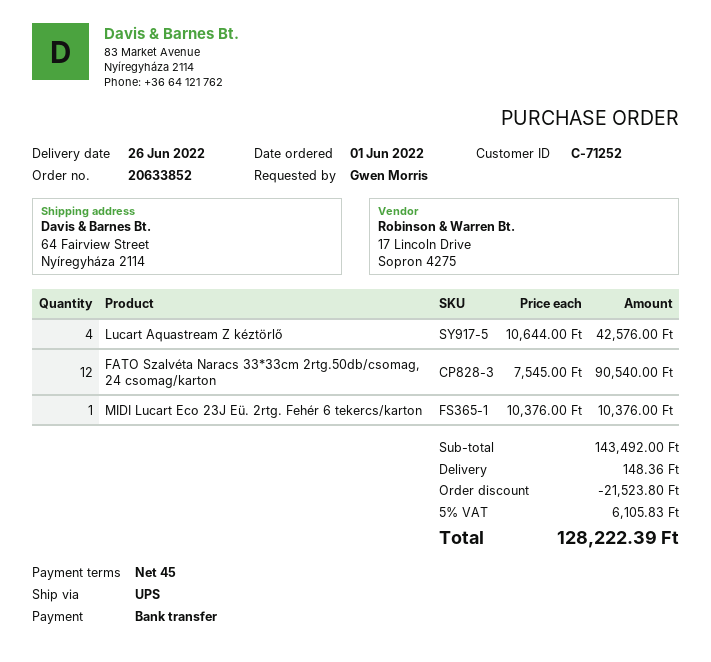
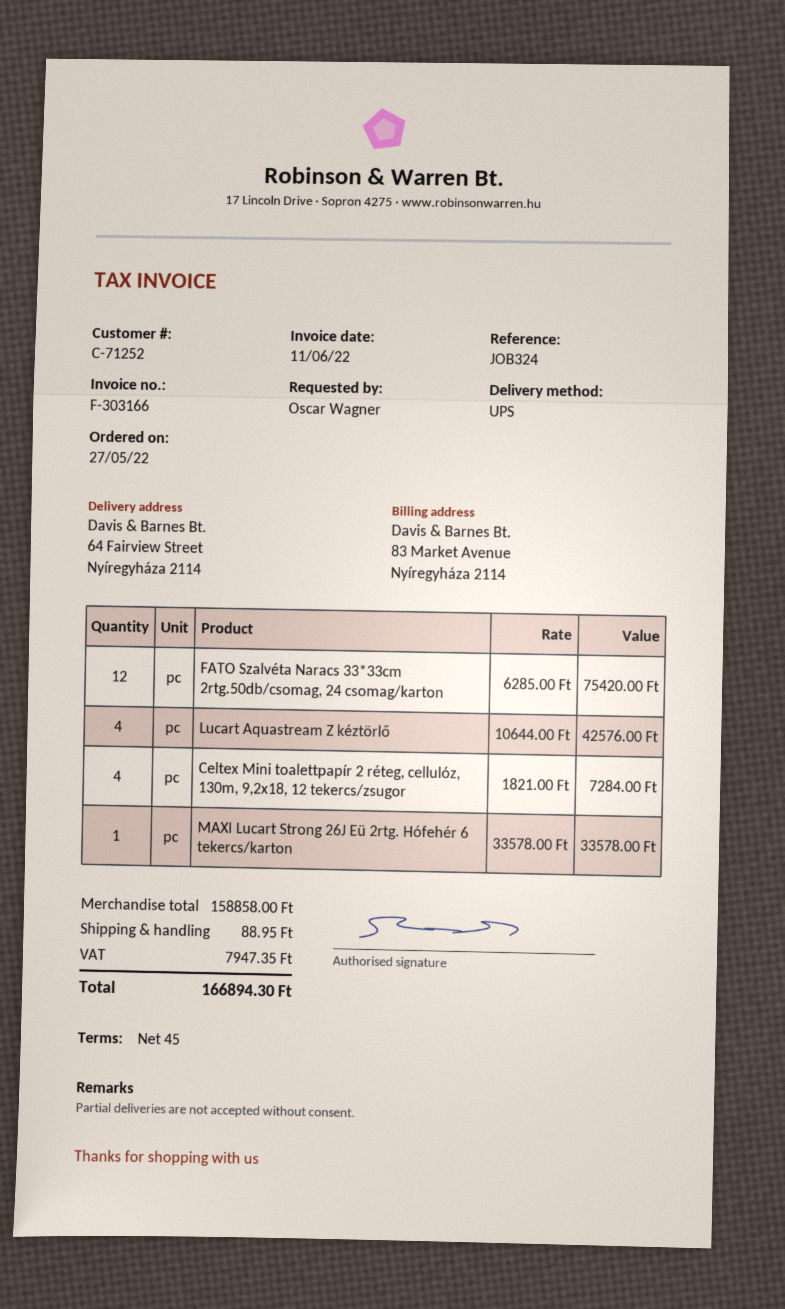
order date: 2022-06-01 -> 2022-05-27
ordered by: Gwen Morris -> Oscar Wagner
FATO Szalvéta Naracs 33*33cm 2rtg.50db/csomag, 24 csomag/karton: 12 x 7545.00 = 90540.00 -> 12 x 6285.00 = 75420.00
MIDI Lucart Eco 23J Eü. 2rtg. Fehér 6 tekercs/karton: 1 x 10376.00 = 10376.00 -> none
Celtex Mini toalettpapír 2 réteg, cellulóz, 130m, 9,2x18, 12 tekercs/zsugor: none -> 4 x 1821.00 = 7284.00
MAXI Lucart Strong 26J Eü 2rtg. Hófehér 6 tekercs/karton: none -> 1 x 33578.00 = 33578.00
subtotal: 143492.00 -> 158858.00
discount: 21523.80 -> none
shipping: 148.36 -> 88.95
tax: 6105.83 -> 7947.35
total: 128222.39 -> 166894.30

